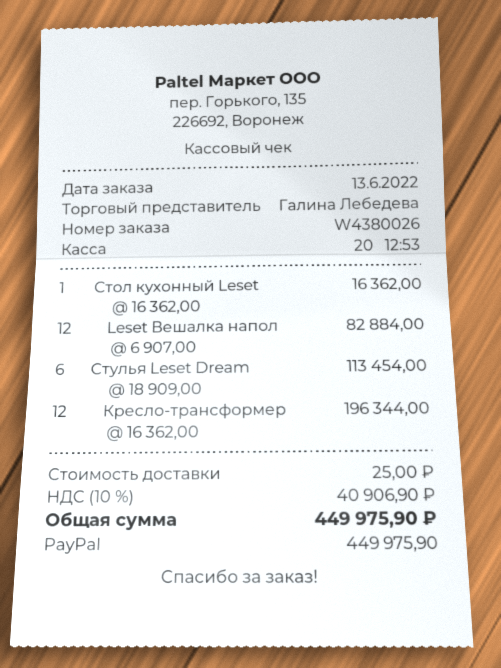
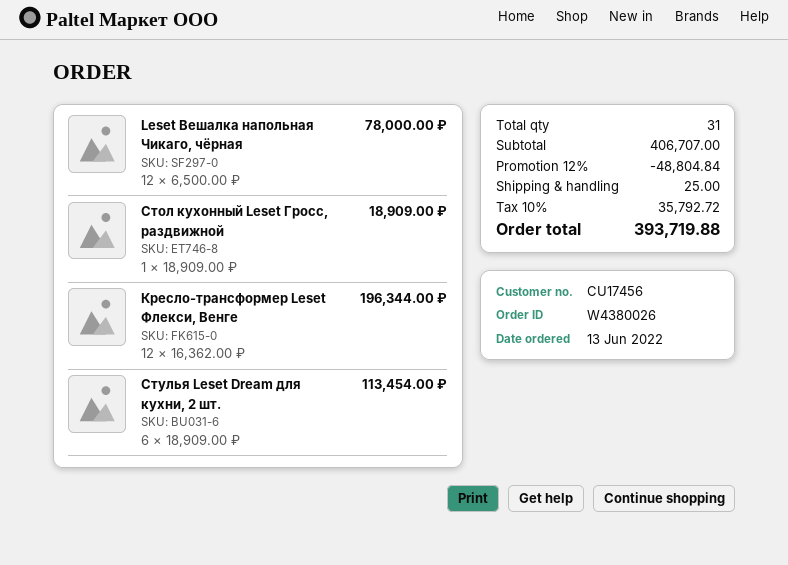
Стол кухонный Leset: 1 x 16362.00 = 16362.00 -> 1 x 18909.00 = 18909.00
Leset Вешалка напол: 12 x 6907.00 = 82884.00 -> 12 x 6500.00 = 78000.00
discount: none -> 12% = 48804.84
tax: 10% = 40906.90 -> 10% = 35792.72
total: 449975.90 -> 393719.88

